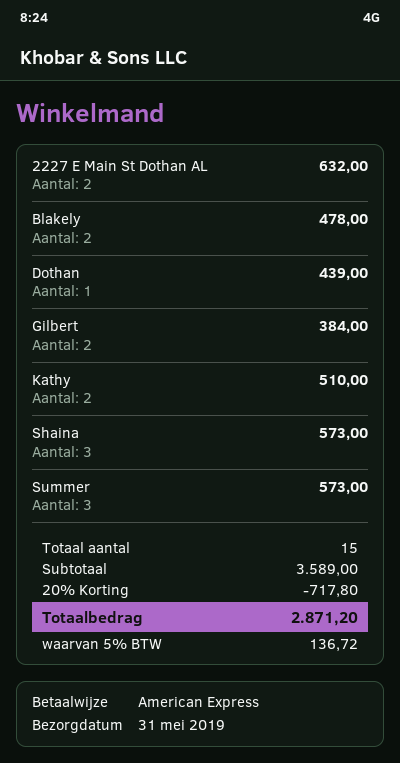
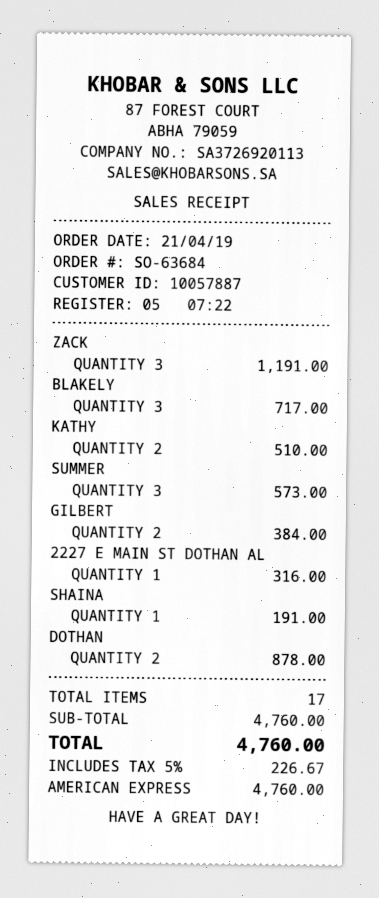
2227 E Main St Dothan AL: 2 for 632.00 -> 1 for 316.00
Blakely: 2 for 478.00 -> 3 for 717.00
Dothan: 1 for 439.00 -> 2 for 878.00
Shaina: 3 for 573.00 -> 1 for 191.00
ZACK: none -> 3 for 1191.00
total quantity: 15 -> 17
subtotal: 3589.00 -> 4760.00
discount: 20% = 717.80 -> none
tax: 5% = 136.72 -> 5% = 226.67
total: 2871.20 -> 4760.00

